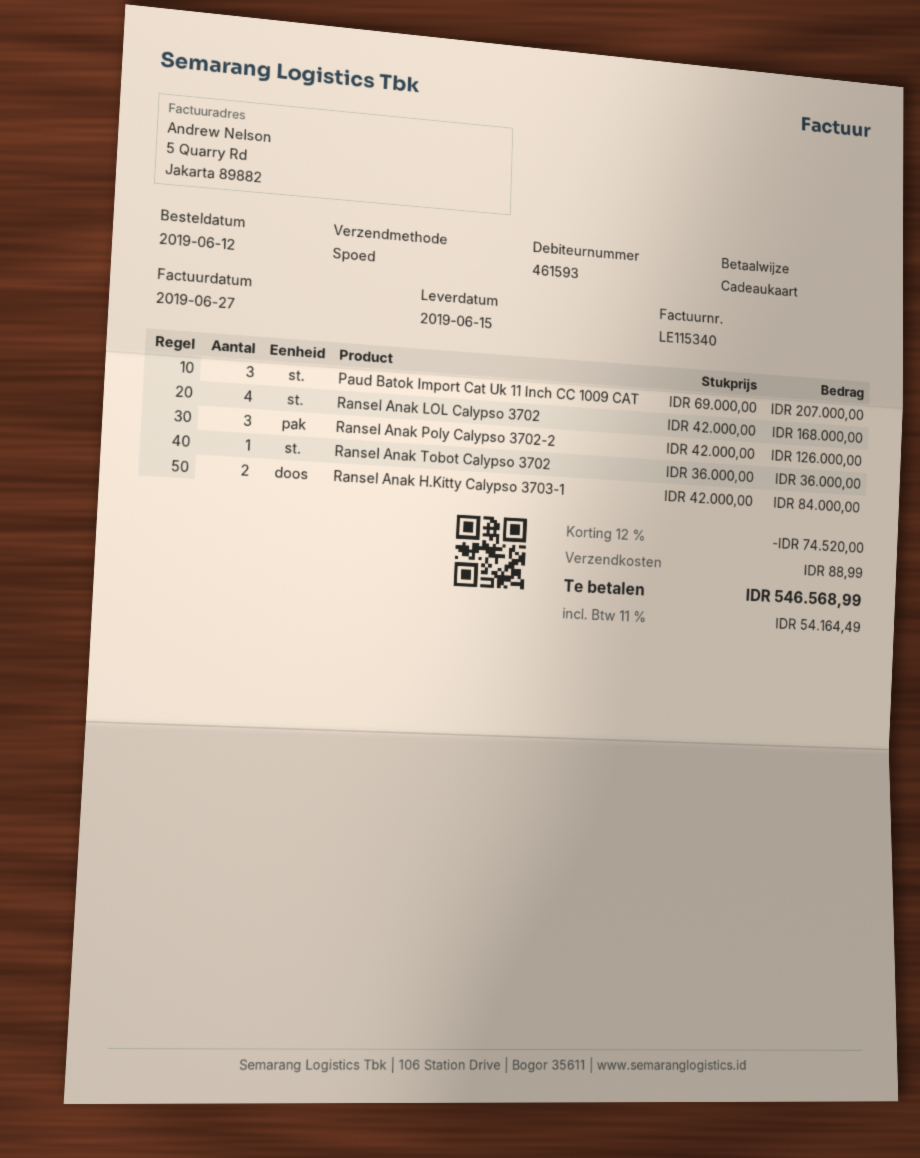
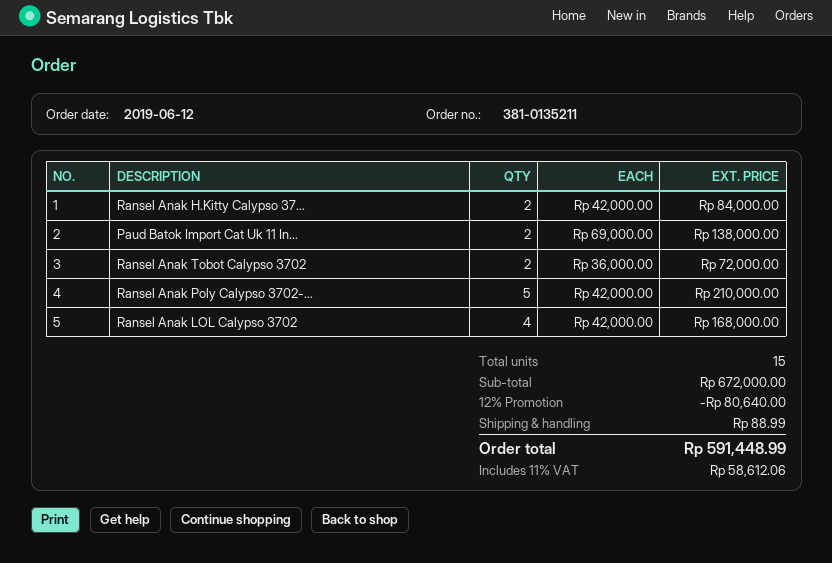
Paud Batok Import Cat Uk 11 Inch CC 1009 CAT: 3 x 69000.00 = 207000.00 -> 2 x 69000.00 = 138000.00
Ransel Anak Poly Calypso 3702-2: 3 x 42000.00 = 126000.00 -> 5 x 42000.00 = 210000.00
Ransel Anak Tobot Calypso 3702: 1 x 36000.00 = 36000.00 -> 2 x 36000.00 = 72000.00
discount: 12% = 74520.00 -> 12% = 80640.00
tax: 11% = 54164.49 -> 11% = 58612.06
total: 546568.99 -> 591448.99

